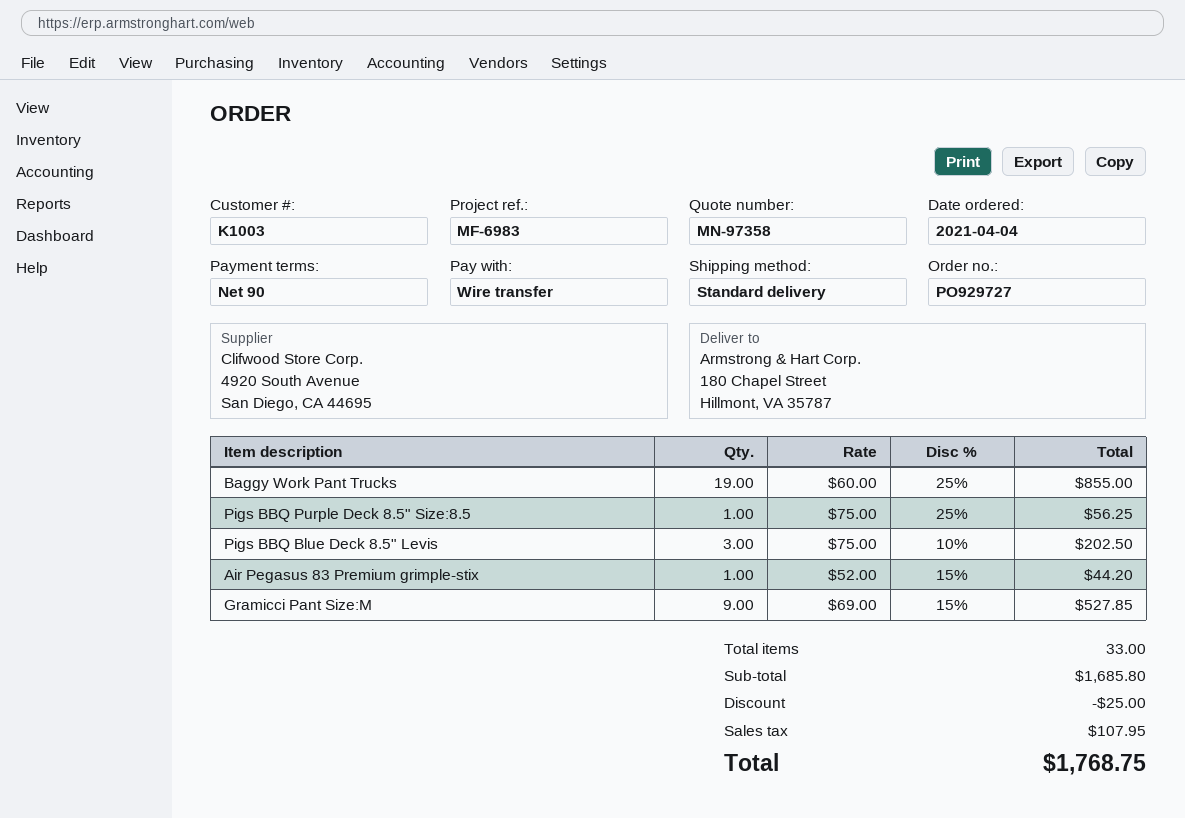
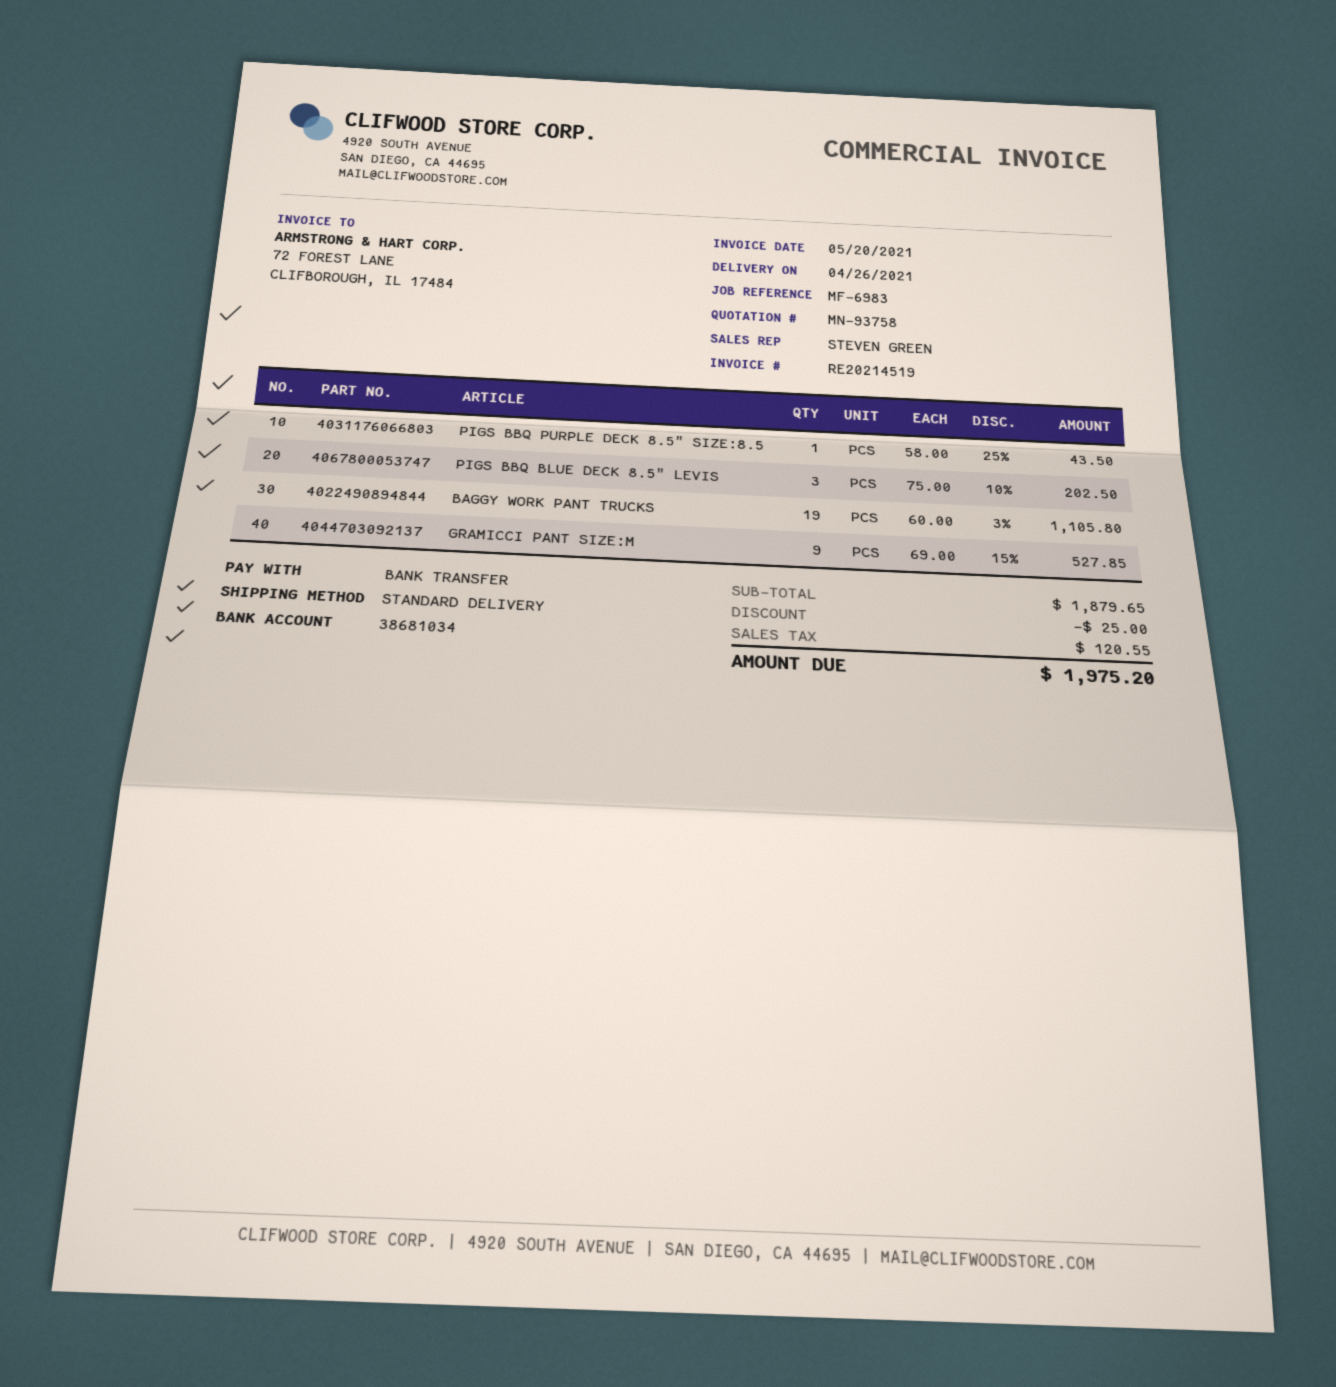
quote number: MN-97358 -> MN-93758
Baggy Work Pant Trucks: 19 x 60.00 - 25% = 855.00 -> 19 x 60.00 - 3% = 1105.80
Pigs BBQ Purple Deck 8.5" Size:8.5: 1 x 75.00 - 25% = 56.25 -> 1 x 58.00 - 25% = 43.50
Air Pegasus 83 Premium grimple-stix: 1 x 52.00 - 15% = 44.20 -> none
subtotal: 1685.80 -> 1879.65
tax: 107.95 -> 120.55
total: 1768.75 -> 1975.20

